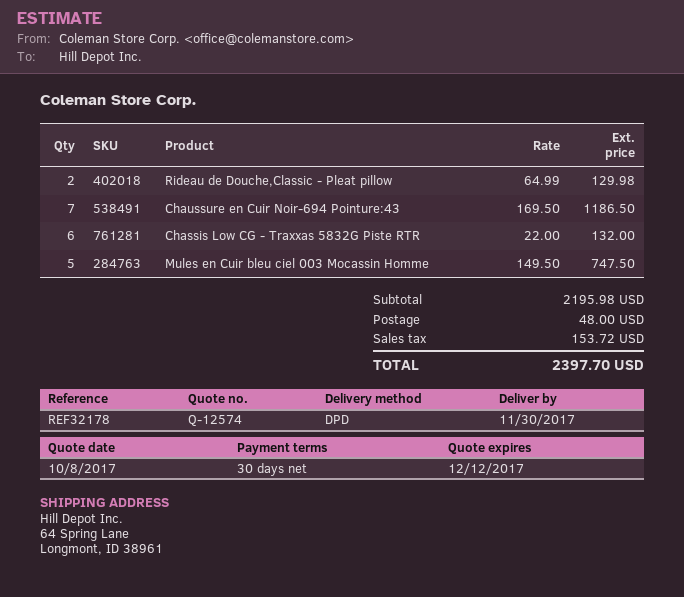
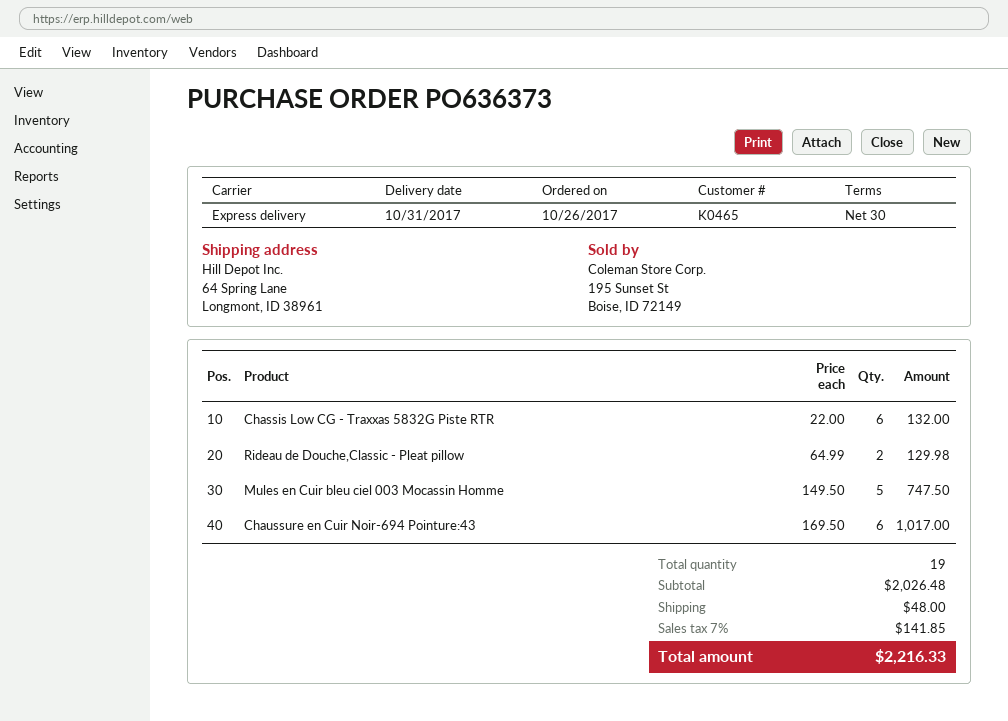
delivery date: 2017-11-30 -> 2017-10-31
shipping method: DPD -> express
Chaussure en Cuir Noir-694 Pointure:43: 7 x 169.50 = 1186.50 -> 6 x 169.50 = 1017.00
subtotal: 2195.98 -> 2026.48
tax: 153.72 -> 141.85
total: 2397.70 -> 2216.33

